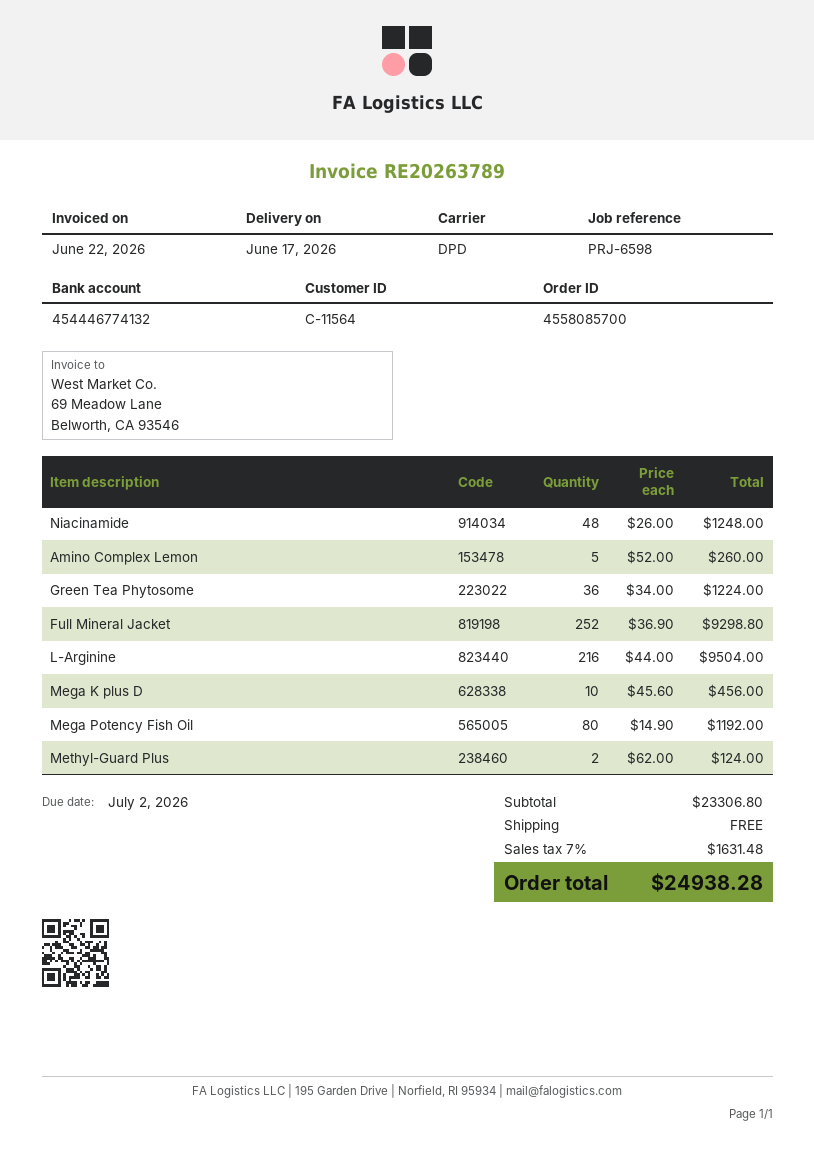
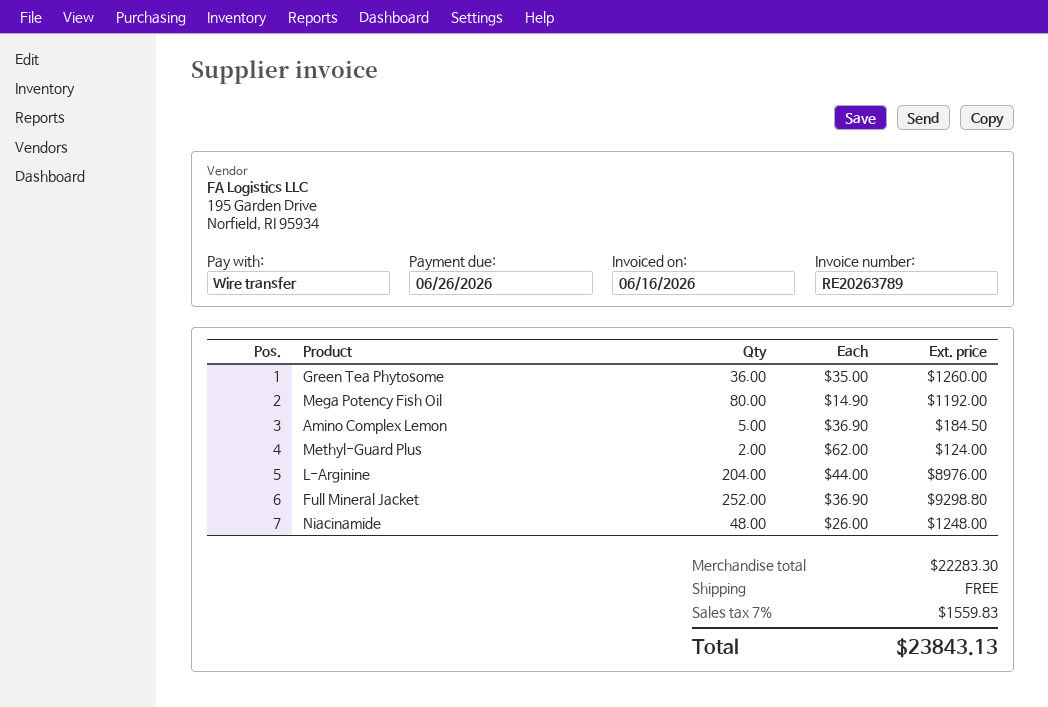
invoice date: 2026-06-22 -> 2026-06-16
due date: 2026-07-02 -> 2026-06-26
Amino Complex Lemon: 5 x 52.00 = 260.00 -> 5 x 36.90 = 184.50
Green Tea Phytosome: 36 x 34.00 = 1224.00 -> 36 x 35.00 = 1260.00
L-Arginine: 216 x 44.00 = 9504.00 -> 204 x 44.00 = 8976.00
Mega K plus D: 10 x 45.60 = 456.00 -> none
subtotal: 23306.80 -> 22283.30
tax: 7% = 1631.48 -> 7% = 1559.83
total: 24938.28 -> 23843.13

